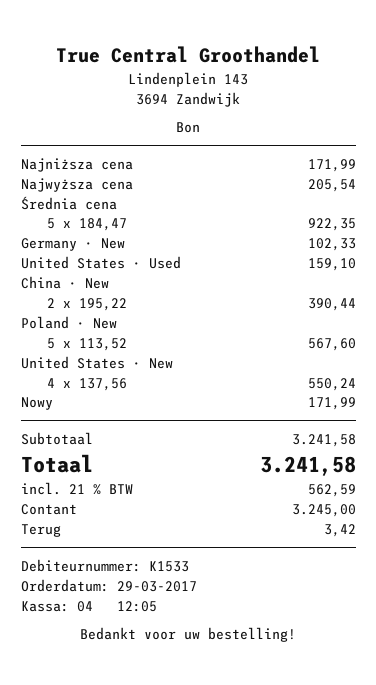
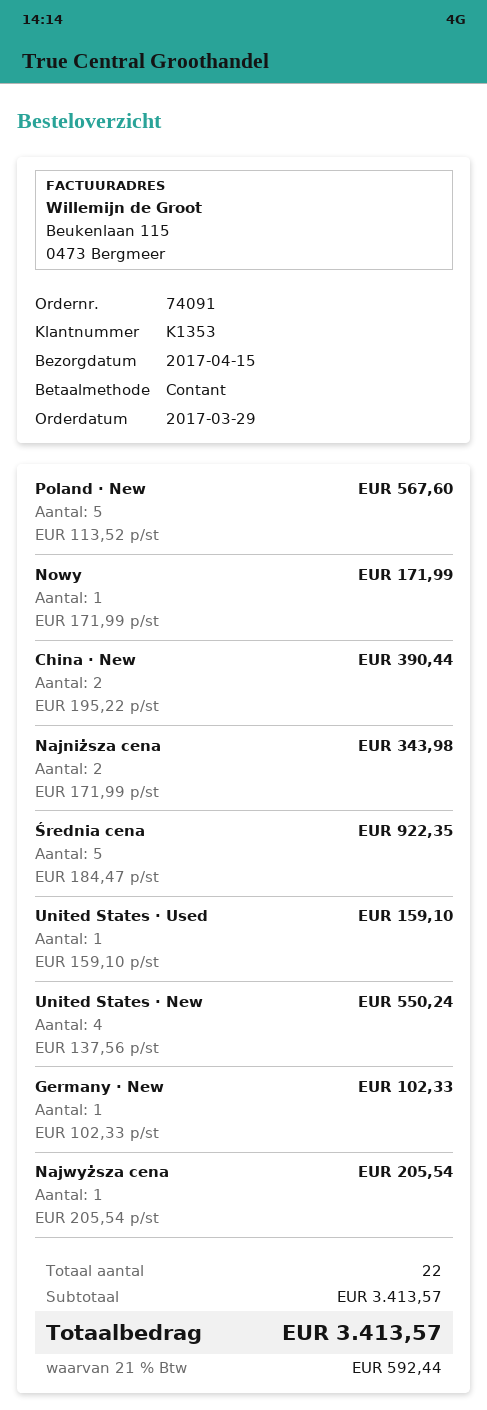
customer number: K1533 -> K1353
Najniższa cena: 1 x 171.99 = 171.99 -> 2 x 171.99 = 343.98
subtotal: 3241.58 -> 3413.57
tax: 21% = 562.59 -> 21% = 592.44
total: 3241.58 -> 3413.57

